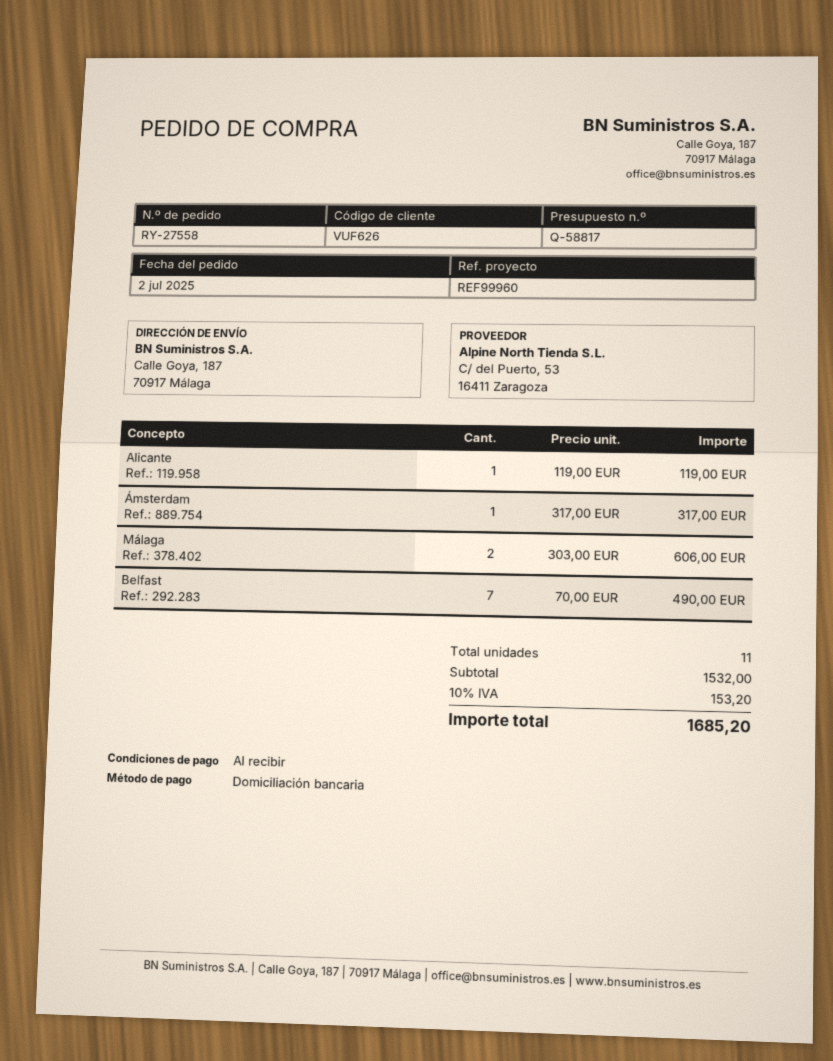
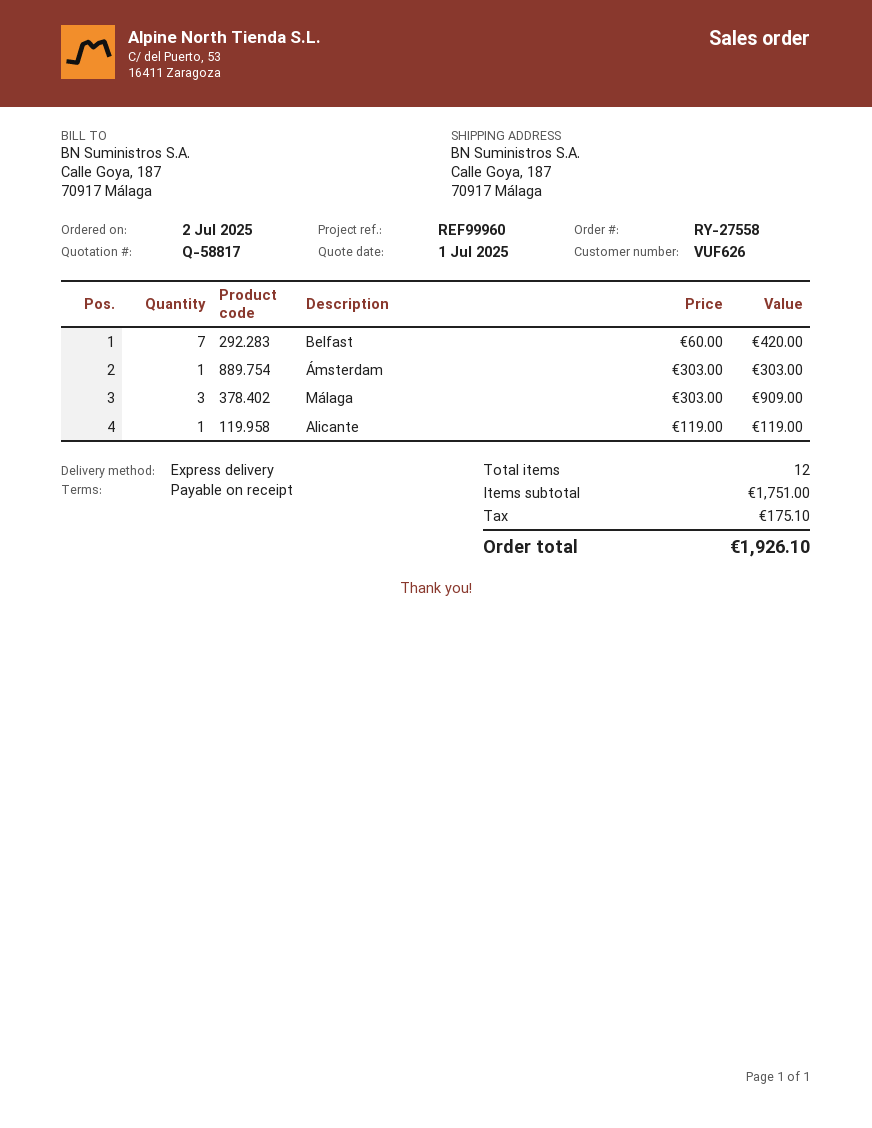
Ámsterdam: 1 x 317.00 = 317.00 -> 1 x 303.00 = 303.00
Málaga: 2 x 303.00 = 606.00 -> 3 x 303.00 = 909.00
Belfast: 7 x 70.00 = 490.00 -> 7 x 60.00 = 420.00
total quantity: 11 -> 12
subtotal: 1532.00 -> 1751.00
tax: 153.20 -> 175.10
total: 1685.20 -> 1926.10

